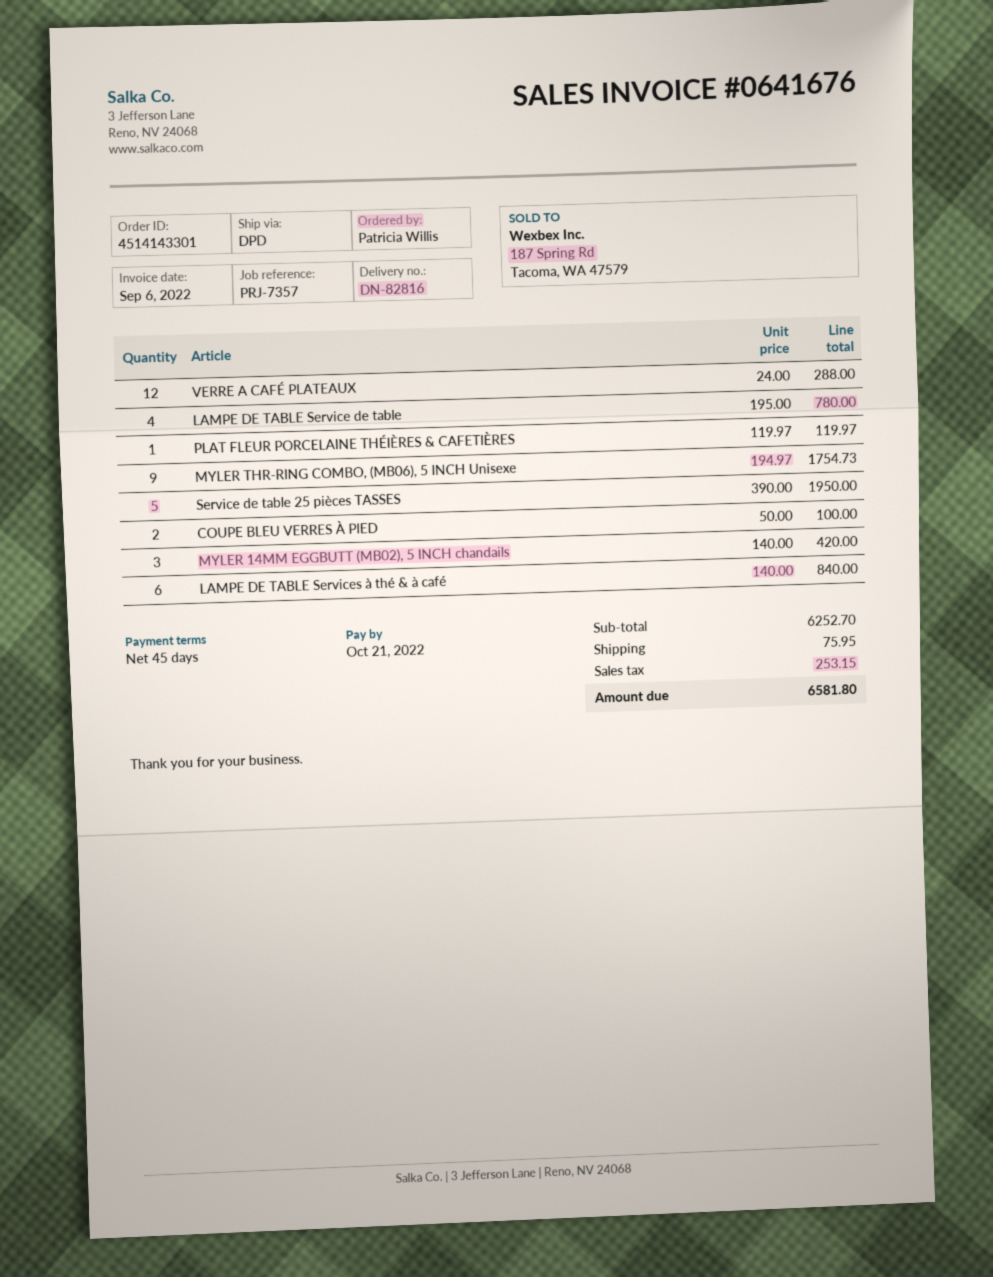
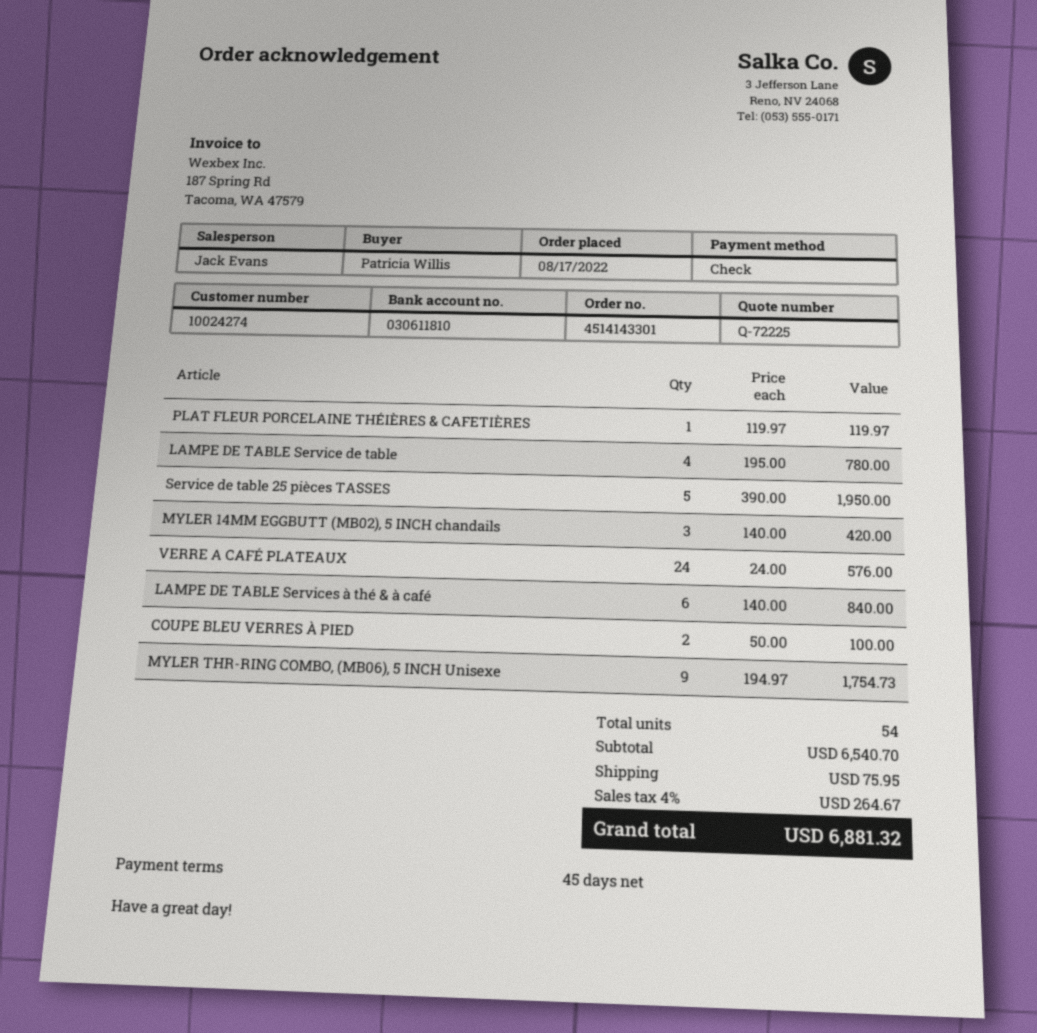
VERRE A CAFÉ PLATEAUX: 12 x 24.00 = 288.00 -> 24 x 24.00 = 576.00
subtotal: 6252.70 -> 6540.70
tax: 253.15 -> 264.67
total: 6581.80 -> 6881.32

